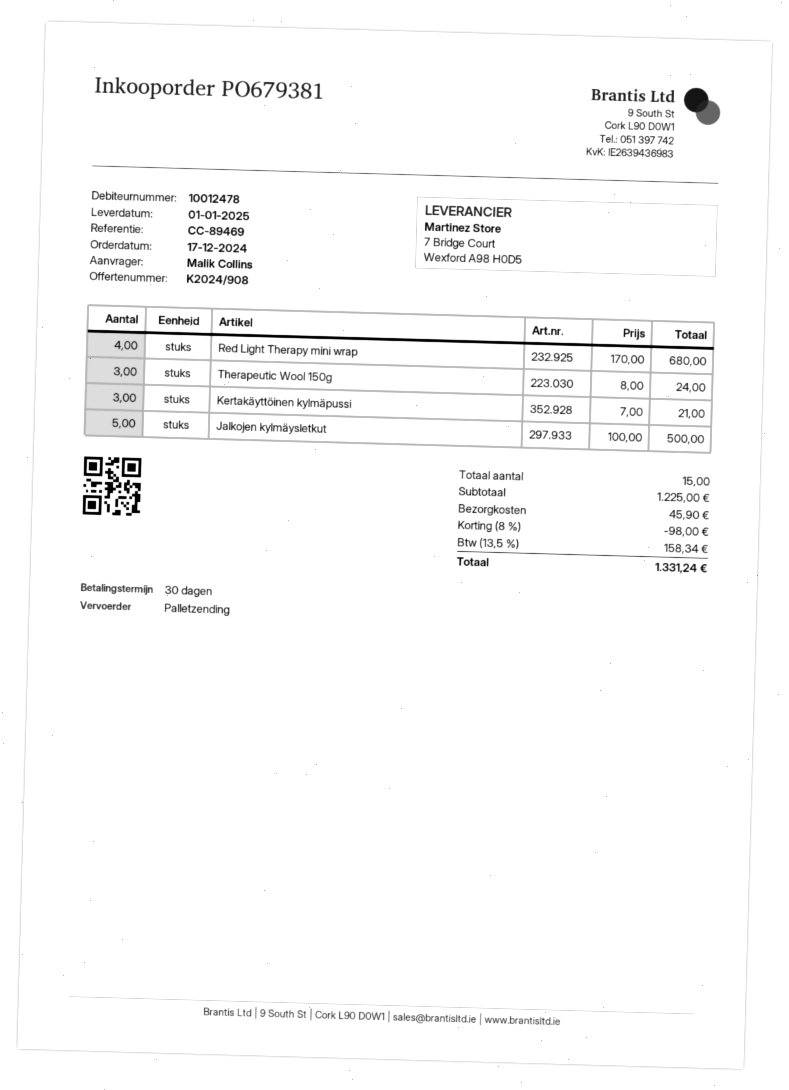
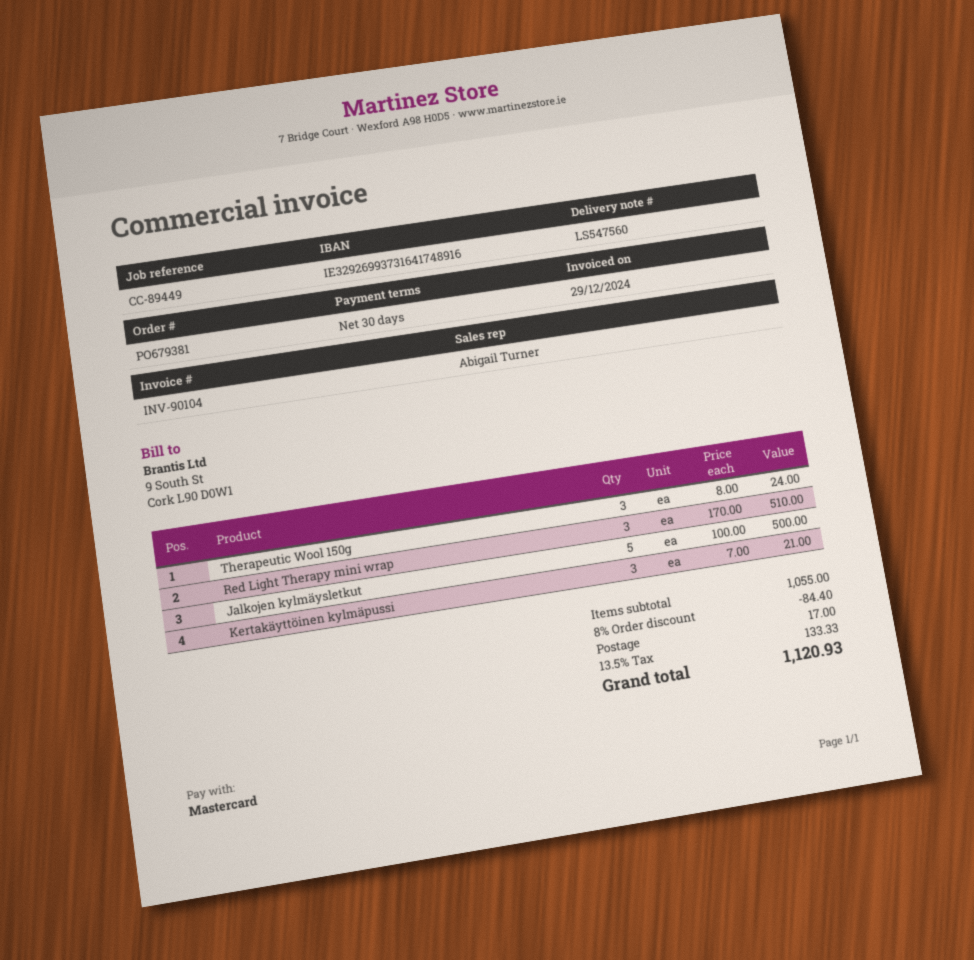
reference: CC-89469 -> CC-89449
Red Light Therapy mini wrap: 4 x 170.00 = 680.00 -> 3 x 170.00 = 510.00
subtotal: 1225.00 -> 1055.00
discount: 8% = 98.00 -> 8% = 84.40
shipping: 45.90 -> 17.00
tax: 13.5% = 158.34 -> 13.5% = 133.33
total: 1331.24 -> 1120.93

